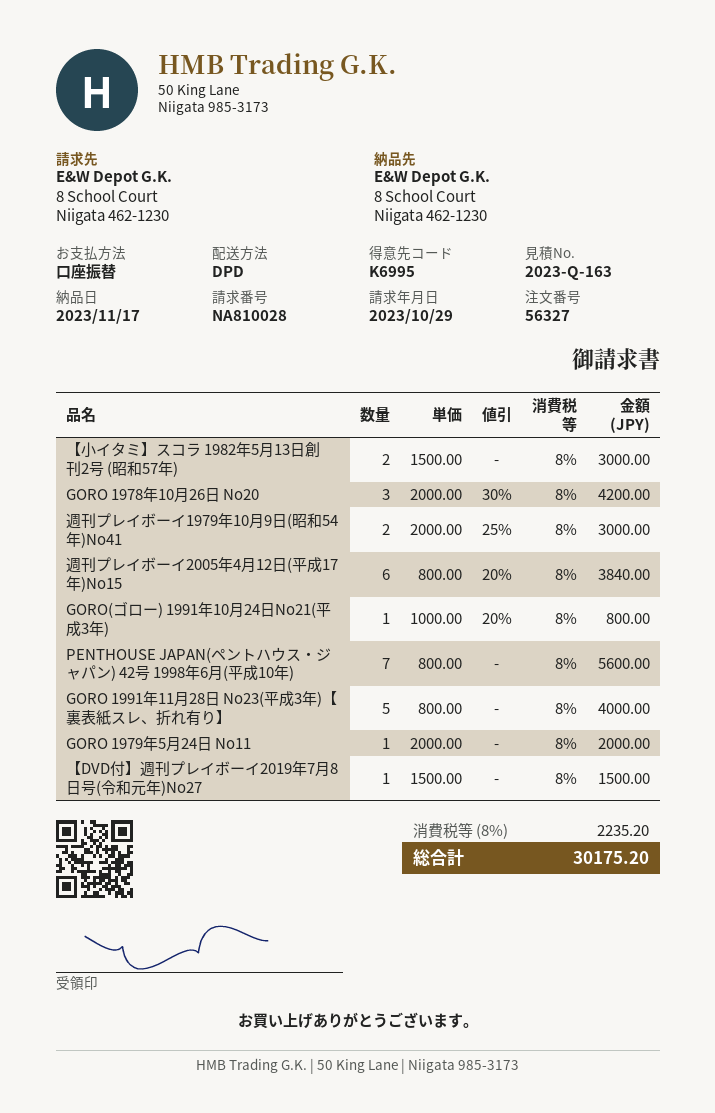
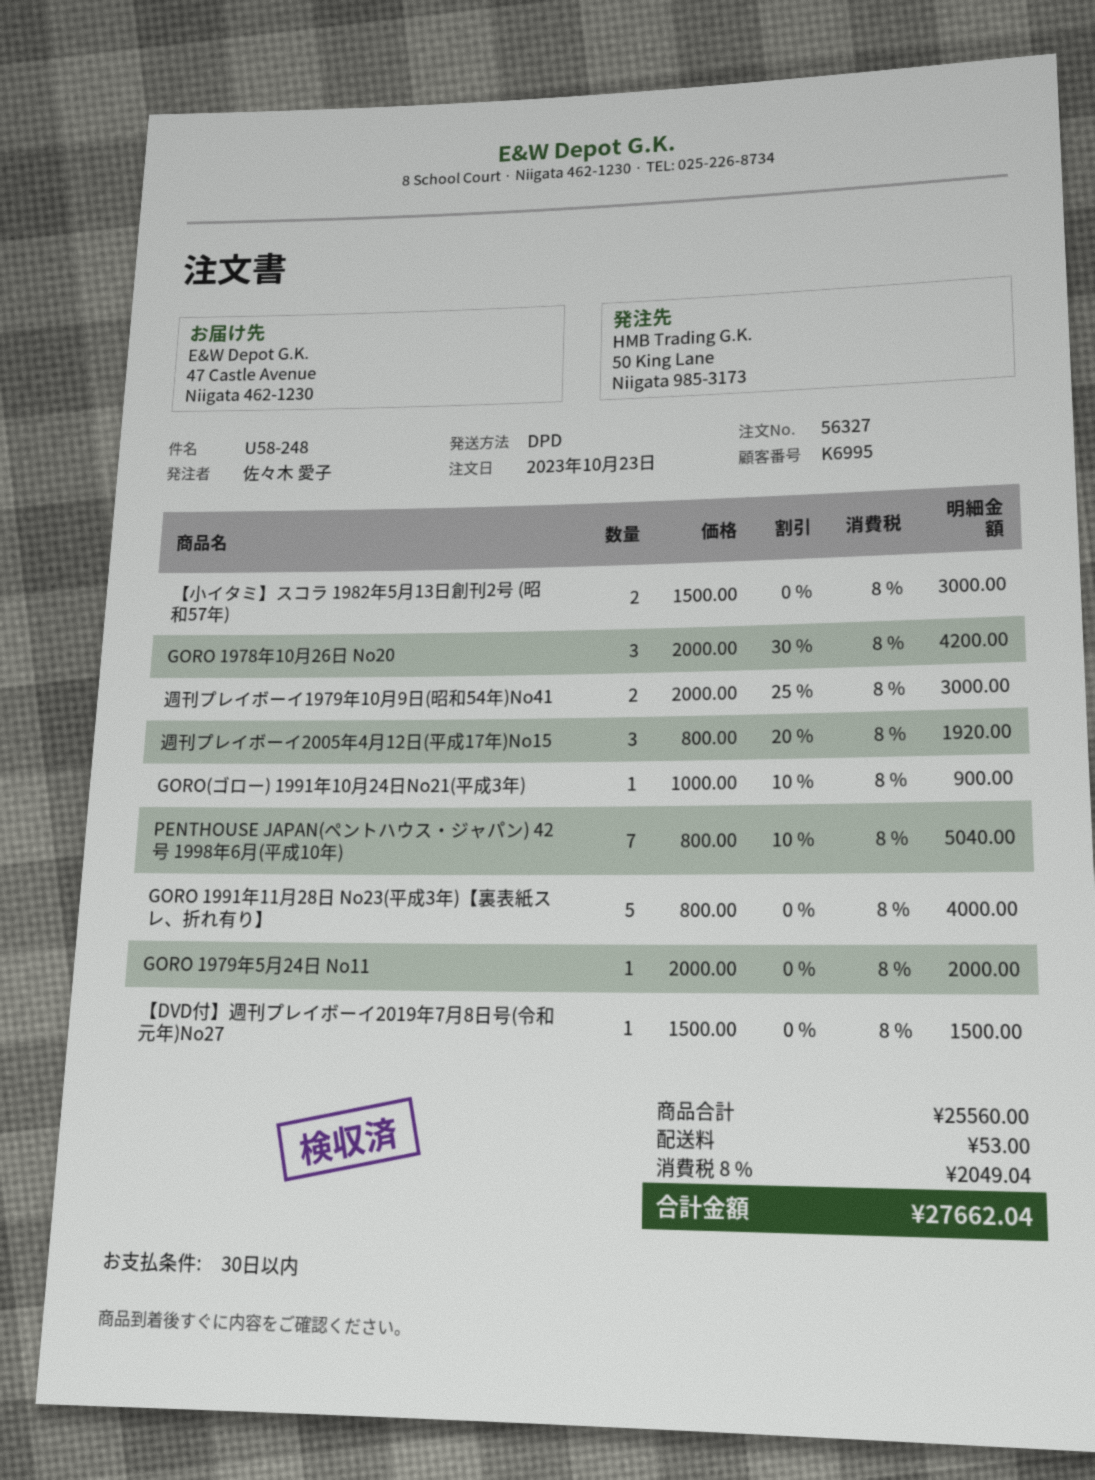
ship to: 8 School Court, Niigata 462-1230 -> 47 Castle Avenue, Niigata 462-1230
週刊プレイボーイ2005年4月12日(平成17年)No15: 6 x 800.00 - 20% = 3840.00 -> 3 x 800.00 - 20% = 1920.00
GORO(ゴロー) 1991年10月24日No21(平成3年): 1 x 1000.00 - 20% = 800.00 -> 1 x 1000.00 - 10% = 900.00
PENTHOUSE JAPAN(ペントハウス・ジャパン) 42号 1998年6月(平成10年): 7 x 800.00 = 5600.00 -> 7 x 800.00 - 10% = 5040.00
shipping: none -> 53.00
tax: 8% = 2235.20 -> 8% = 2049.04
total: 30175.20 -> 27662.04

